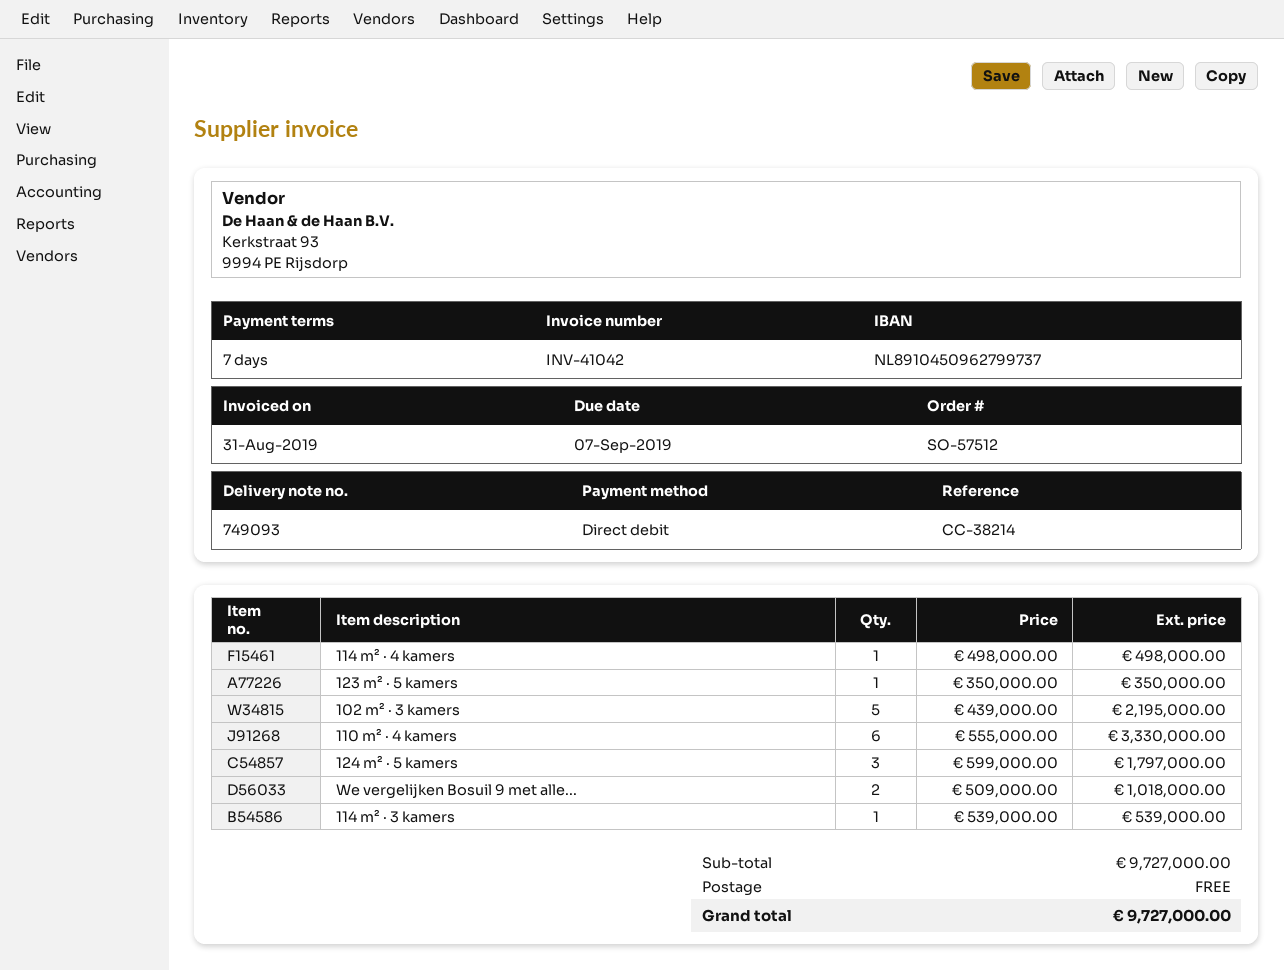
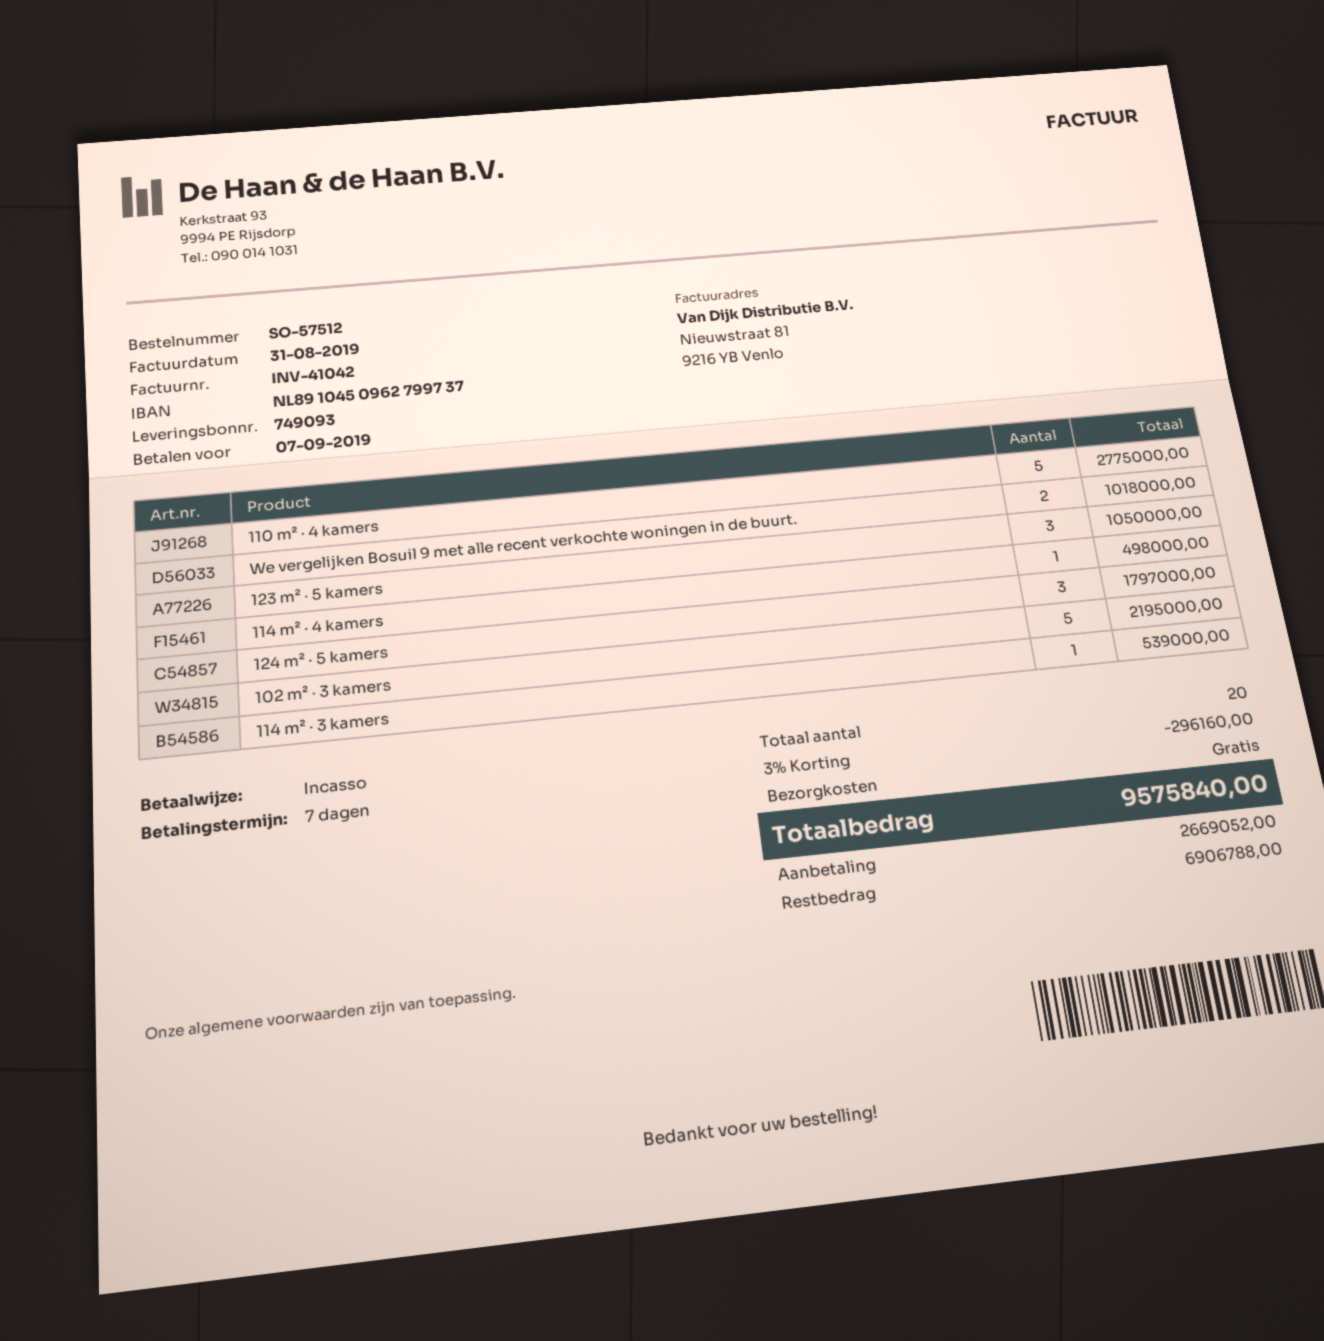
123 m² · 5 kamers: 1 for 350000.00 -> 3 for 1050000.00
110 m² · 4 kamers: 6 for 3330000.00 -> 5 for 2775000.00
discount: none -> 3% = 296160.00
total: 9727000.00 -> 9575840.00

